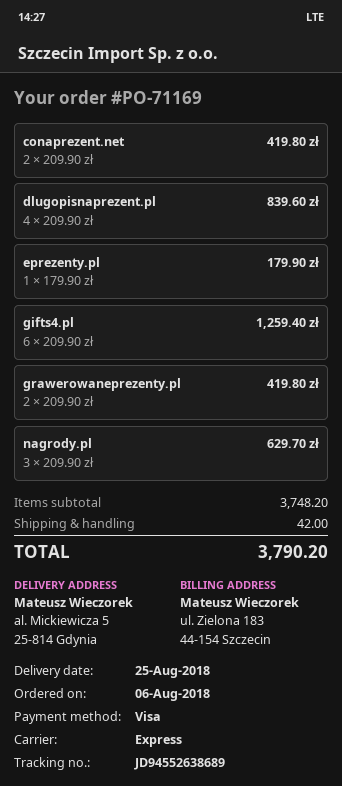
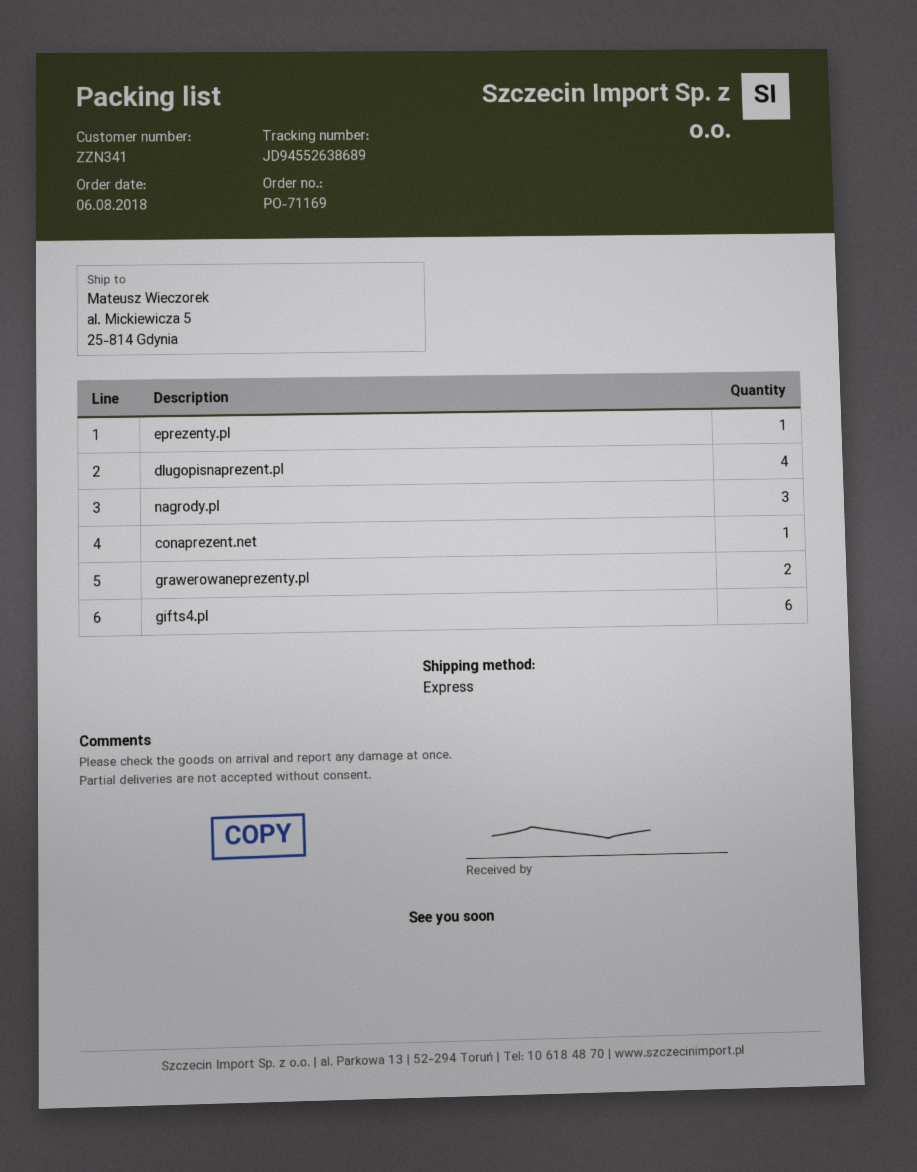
conaprezent.net: 2 -> 1

